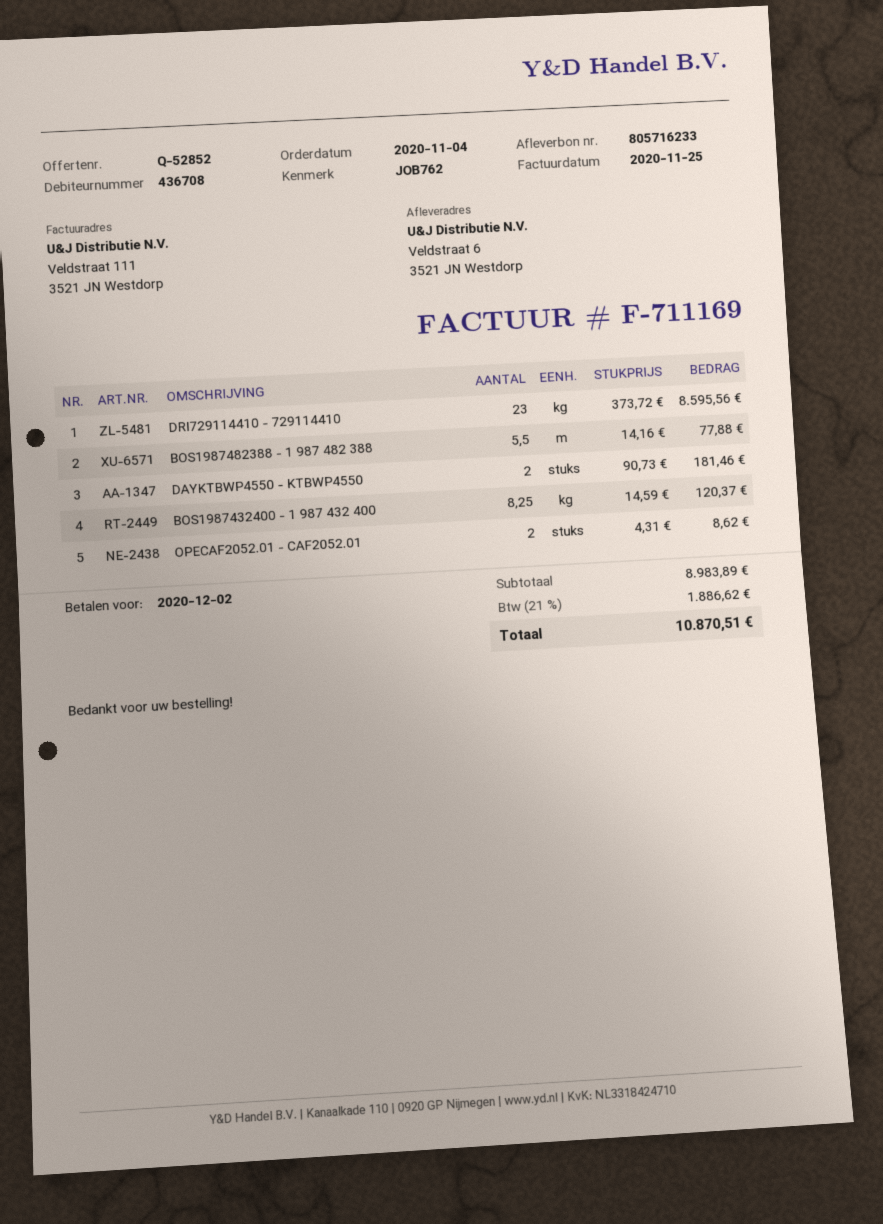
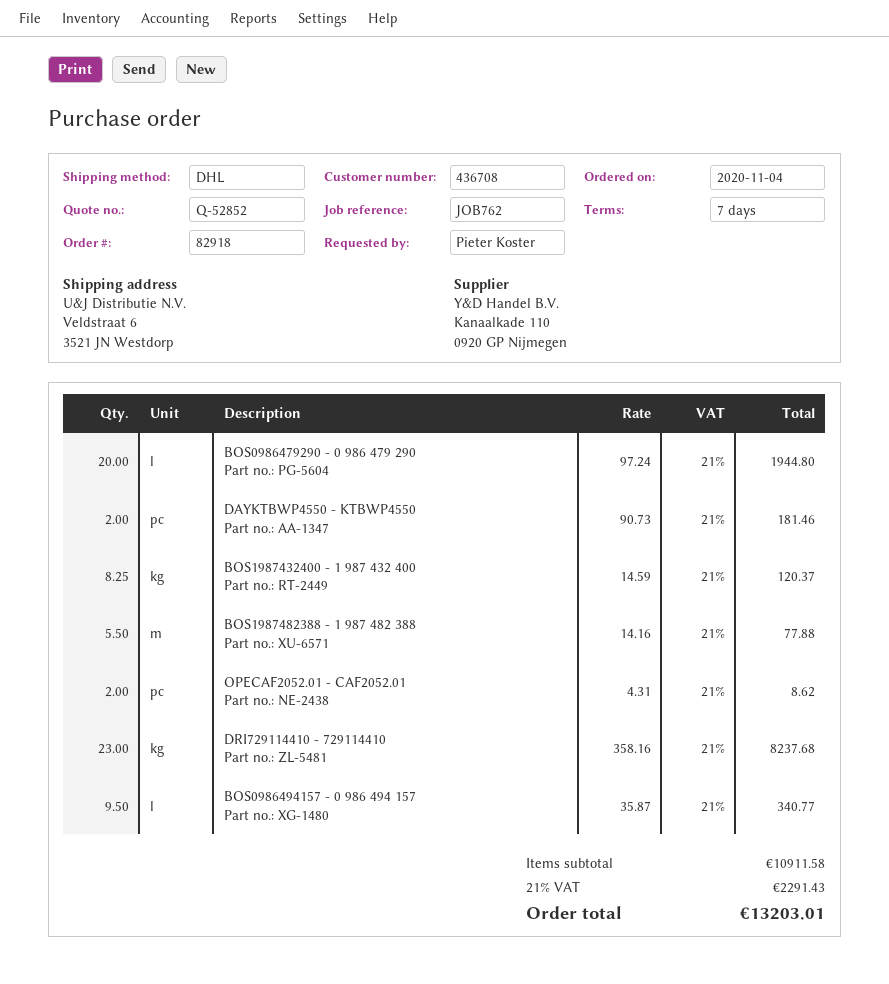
DRI729114410 - 729114410: 23 x 373.72 = 8595.56 -> 23 x 358.16 = 8237.68
BOS0986479290 - 0 986 479 290: none -> 20 x 97.24 = 1944.80
BOS0986494157 - 0 986 494 157: none -> 9.5 x 35.87 = 340.77
subtotal: 8983.89 -> 10911.58
tax: 21% = 1886.62 -> 21% = 2291.43
total: 10870.51 -> 13203.01

